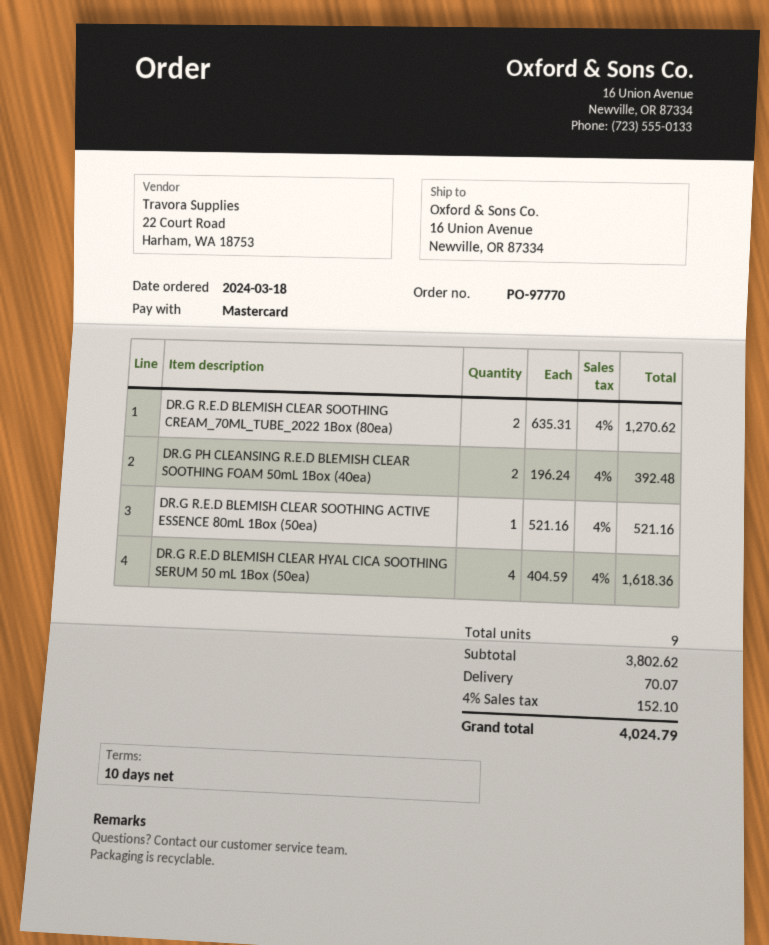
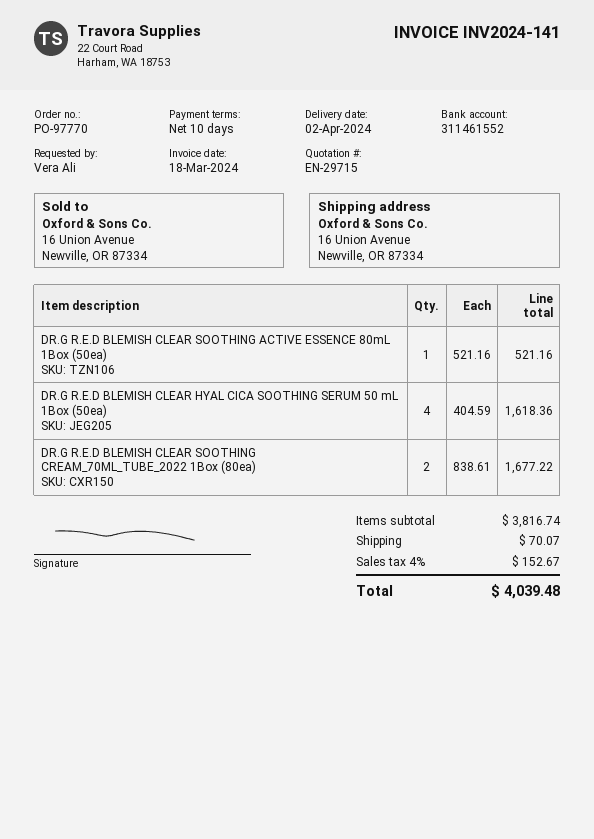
DR.G R.E.D BLEMISH CLEAR SOOTHING CREAM_70ML_TUBE_2022 1Box (80ea): 2 x 635.31 = 1270.62 -> 2 x 838.61 = 1677.22
DR.G PH CLEANSING R.E.D BLEMISH CLEAR SOOTHING FOAM 50mL 1Box (40ea): 2 x 196.24 = 392.48 -> none
subtotal: 3802.62 -> 3816.74
tax: 4% = 152.10 -> 4% = 152.67
total: 4024.79 -> 4039.48

